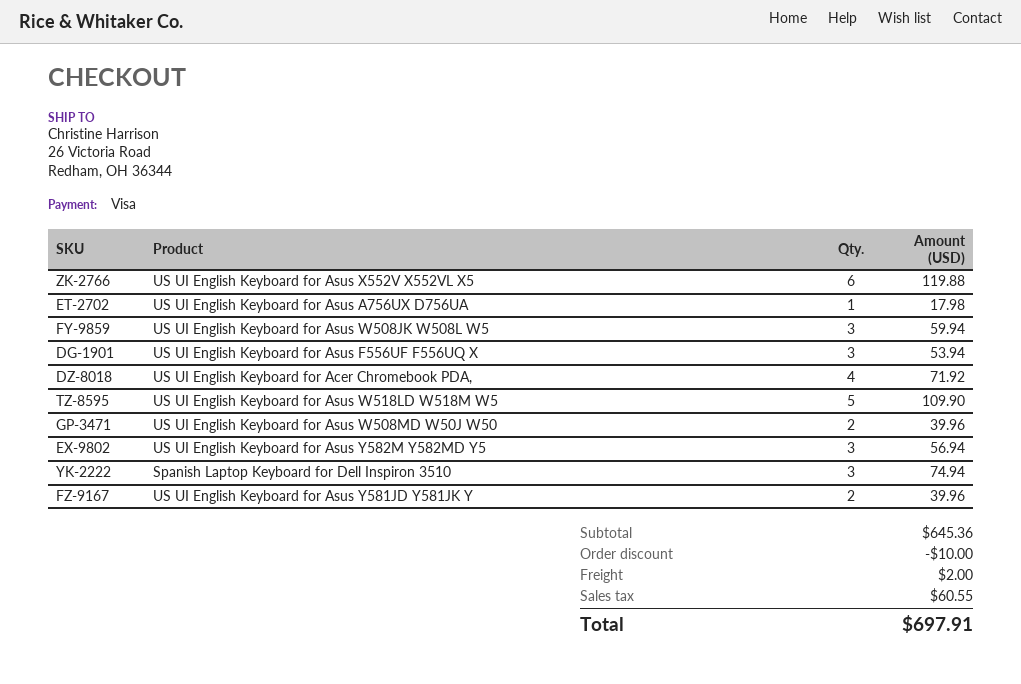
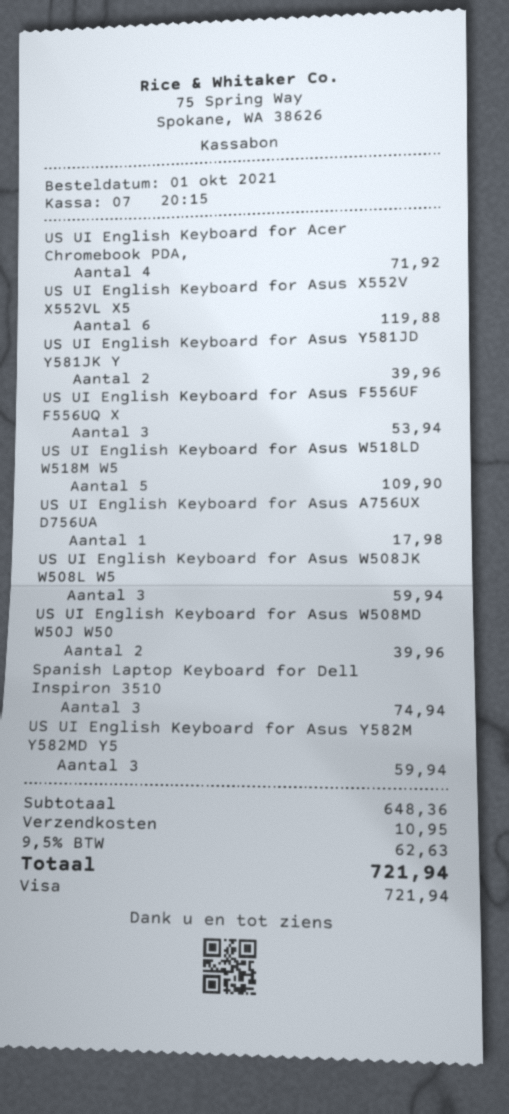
US UI English Keyboard for Asus Y582M Y582MD Y5: 3 for 56.94 -> 3 for 59.94
subtotal: 645.36 -> 648.36
discount: 10.00 -> none
shipping: 2.00 -> 10.95
tax: 60.55 -> 62.63
total: 697.91 -> 721.94

